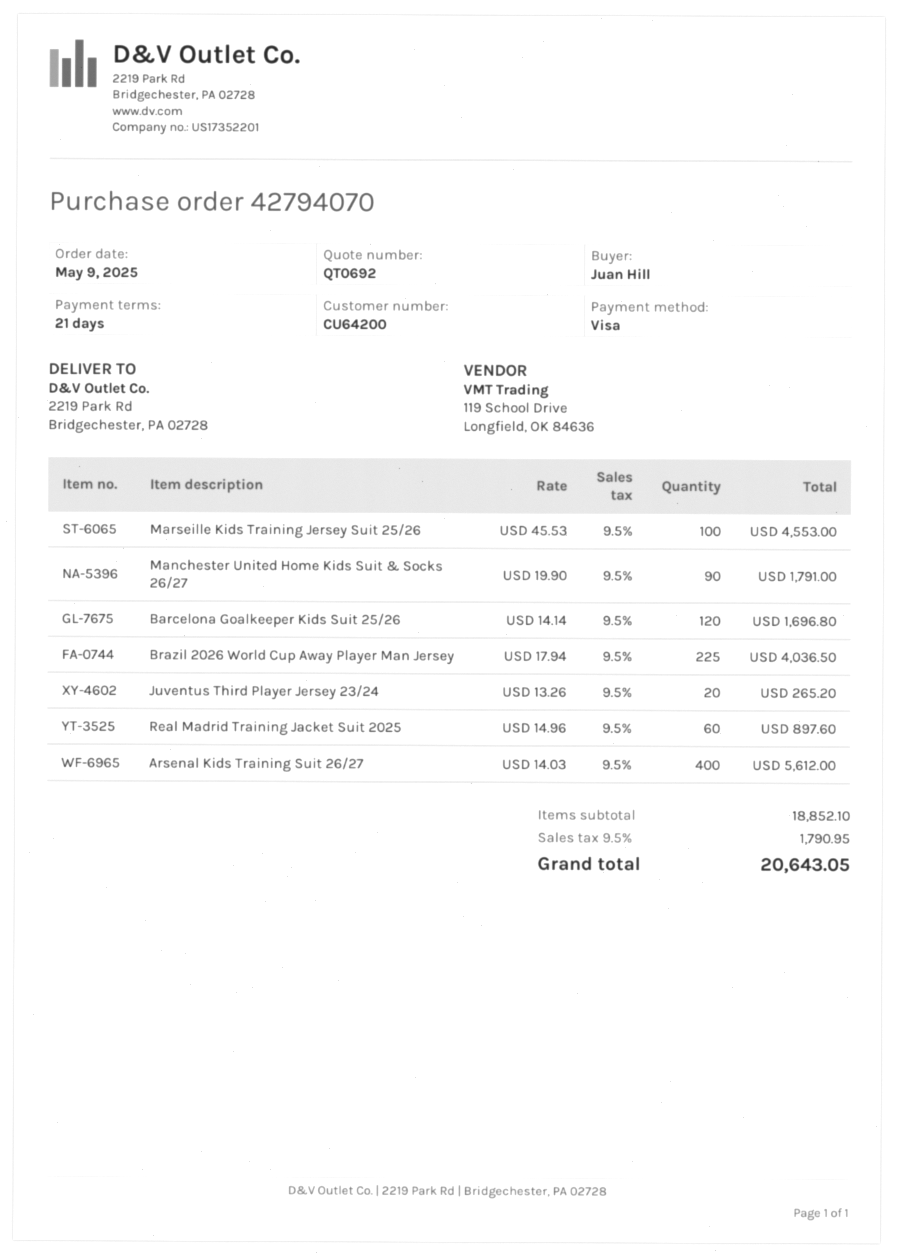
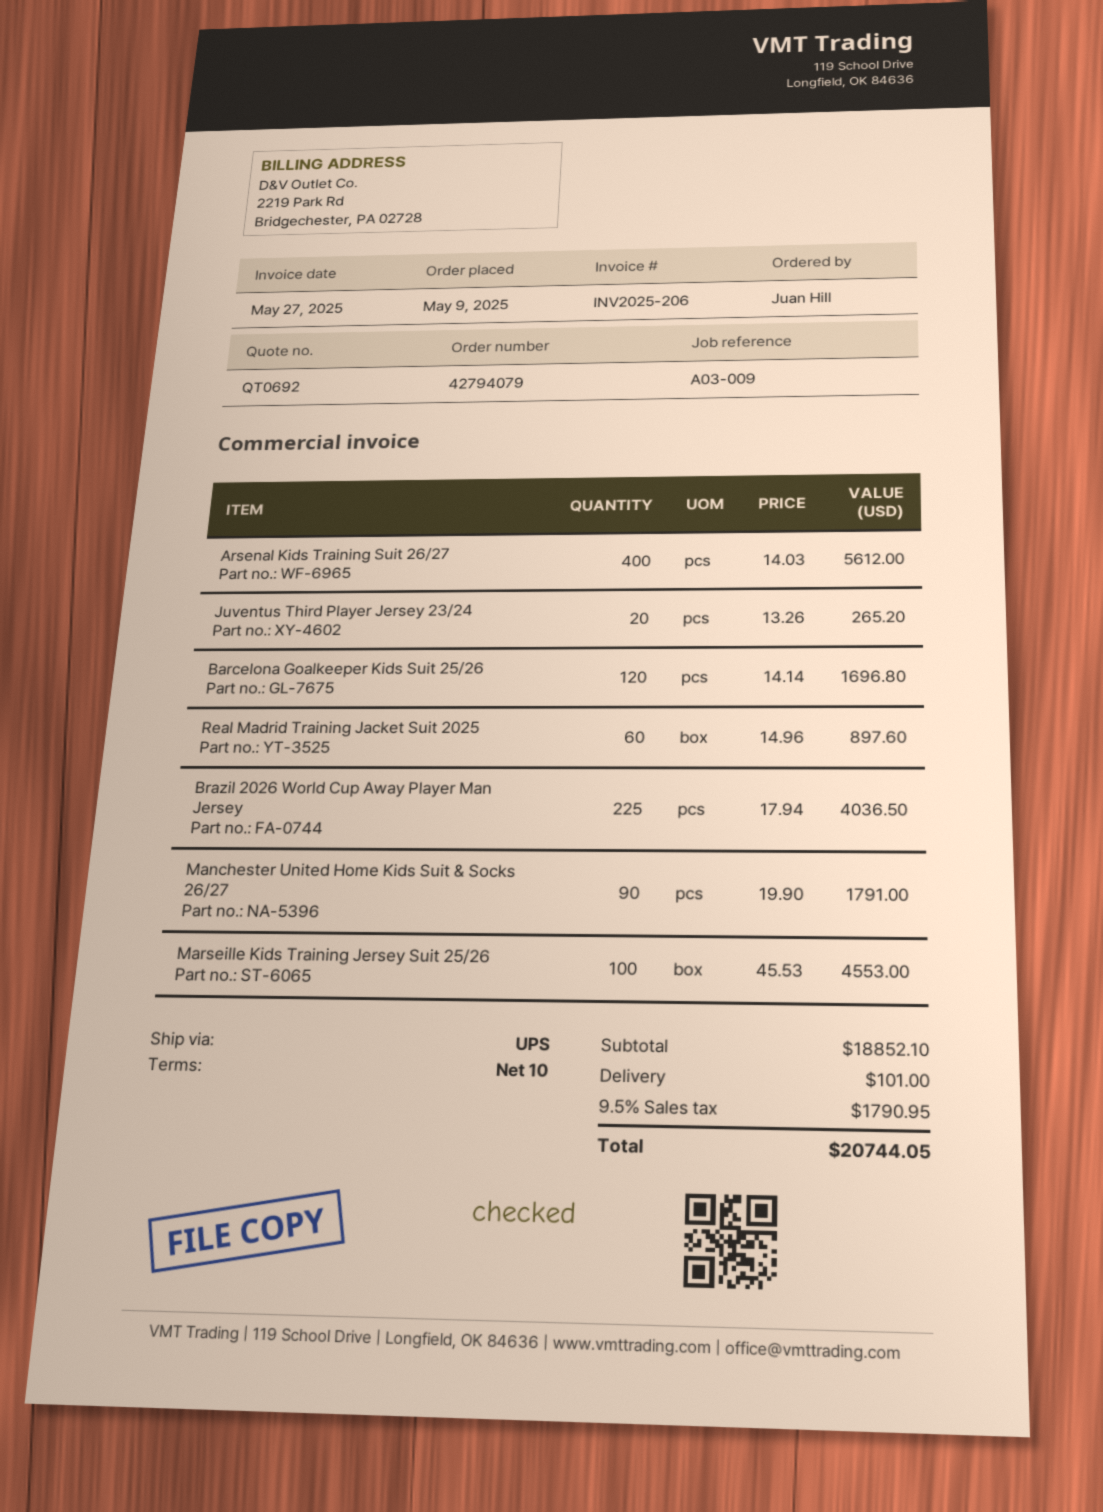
order number: 42794070 -> 42794079
payment terms: 21 days -> 10 days
shipping: none -> 101.00
total: 20643.05 -> 20744.05

